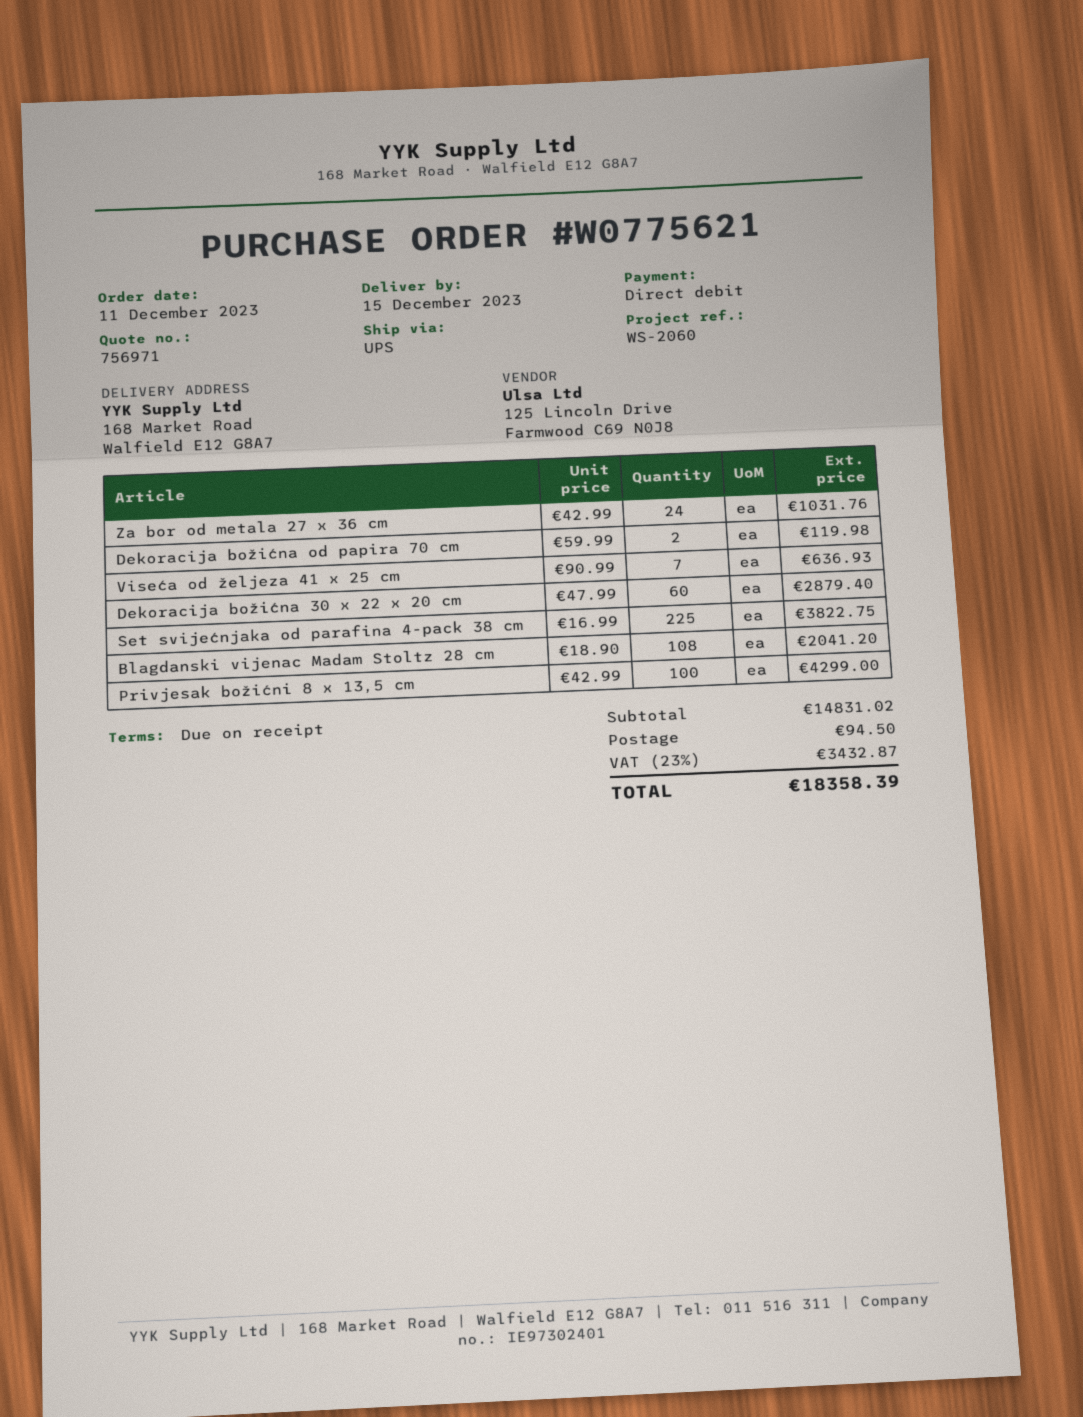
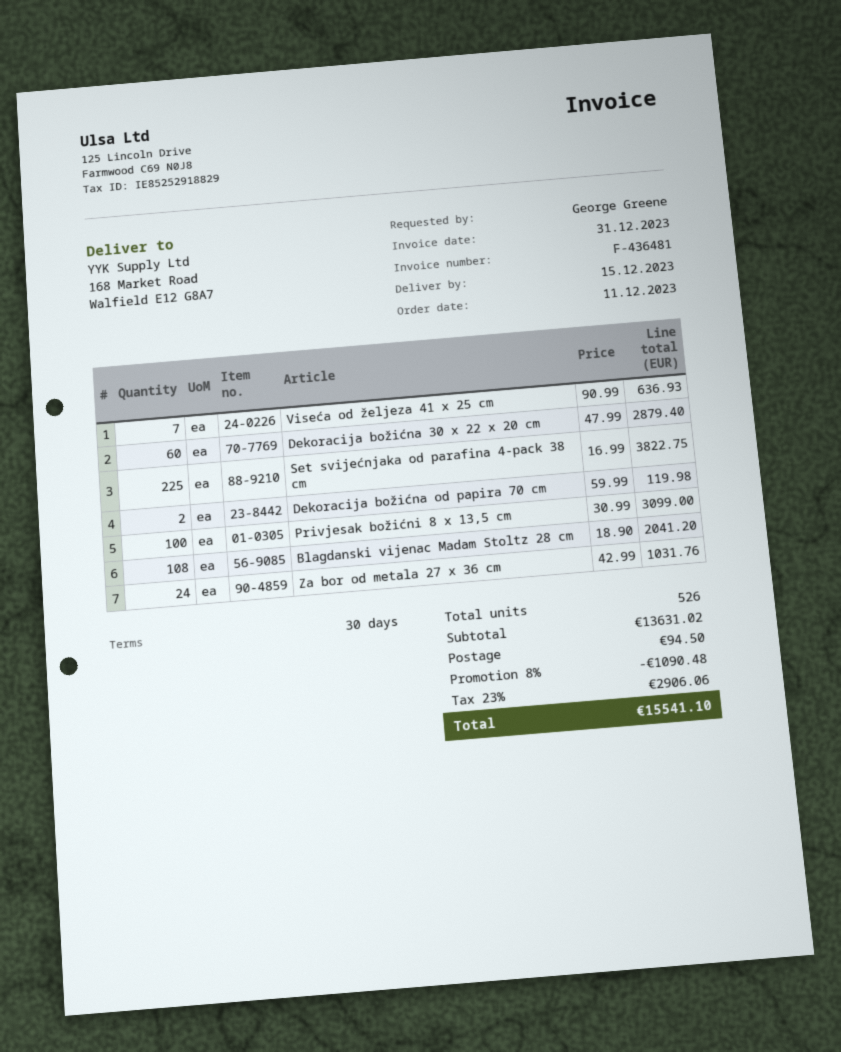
payment terms: on receipt -> 30 days
Privjesak božićni 8 x 13,5 cm: 100 x 42.99 = 4299.00 -> 100 x 30.99 = 3099.00
subtotal: 14831.02 -> 13631.02
discount: none -> 8% = 1090.48
tax: 23% = 3432.87 -> 23% = 2906.06
total: 18358.39 -> 15541.10

